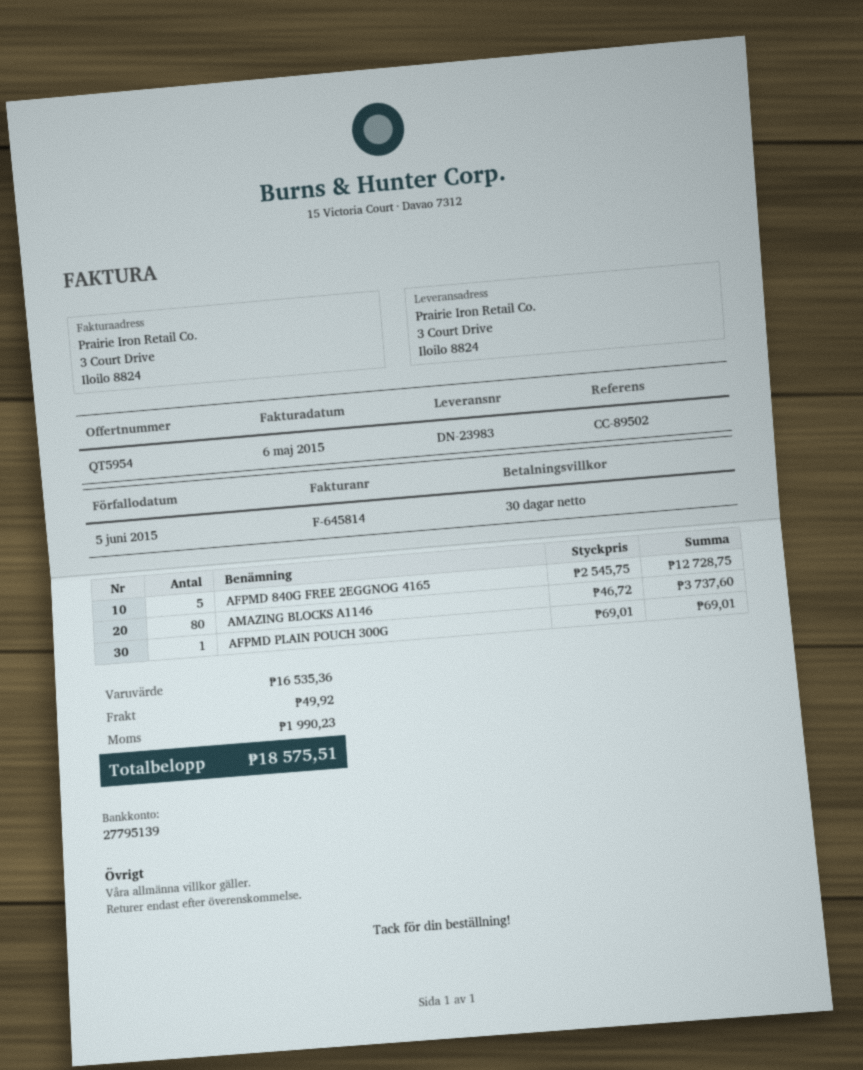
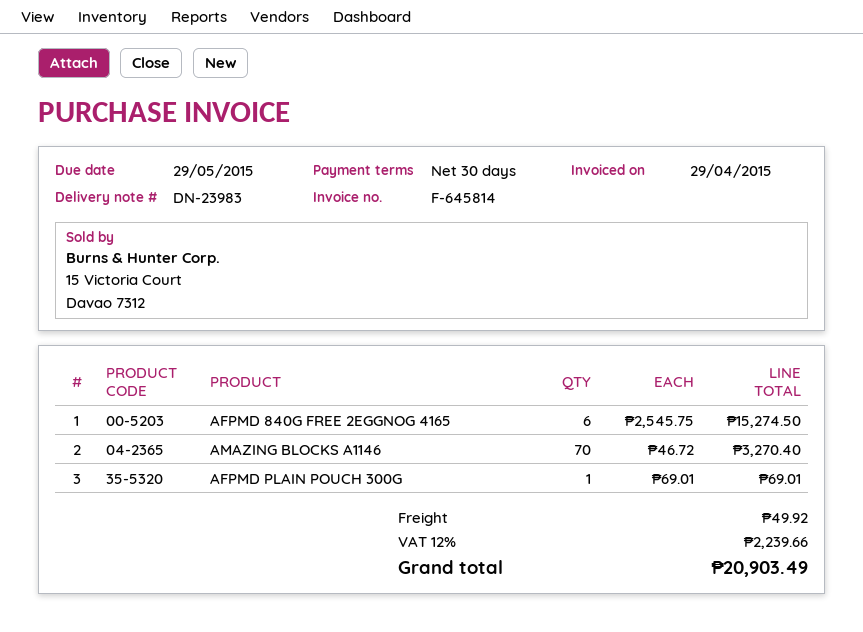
invoice date: 2015-05-06 -> 2015-04-29
due date: 2015-06-05 -> 2015-05-29
AFPMD 840G FREE 2EGGNOG 4165: 5 x 2545.75 = 12728.75 -> 6 x 2545.75 = 15274.50
AMAZING BLOCKS A1146: 80 x 46.72 = 3737.60 -> 70 x 46.72 = 3270.40
tax: 1990.23 -> 2239.66
total: 18575.51 -> 20903.49

